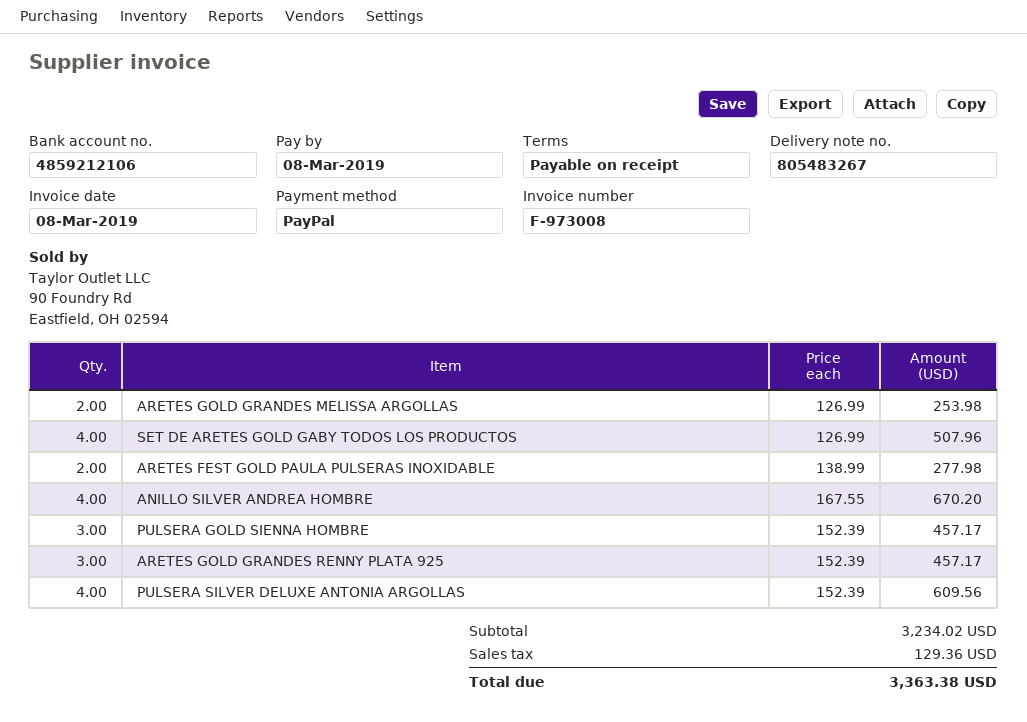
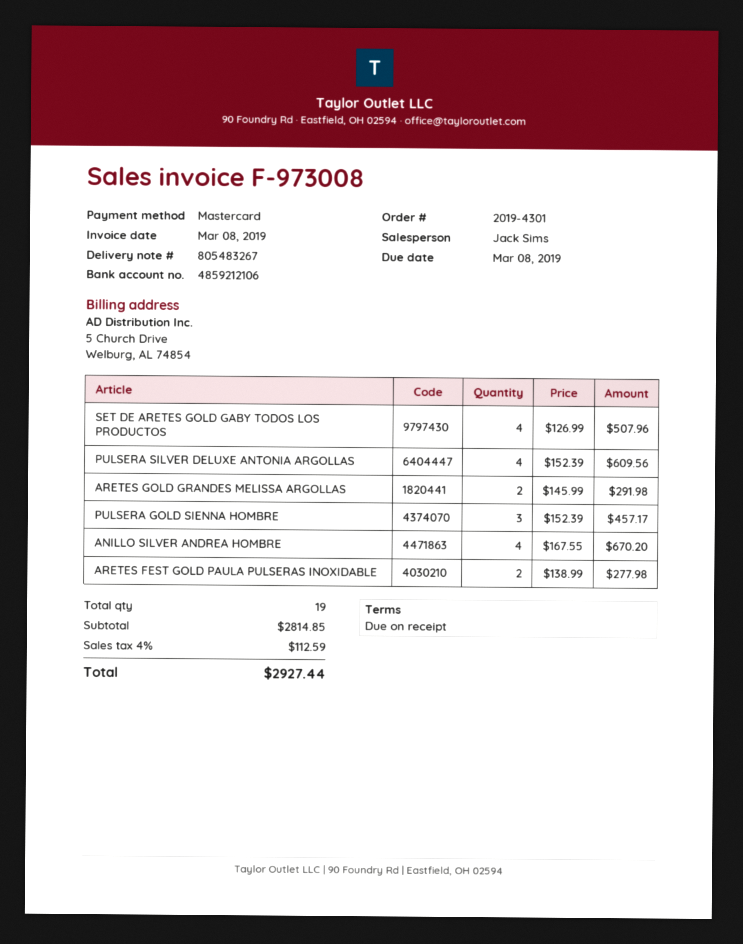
payment method: PayPal -> Mastercard
ARETES GOLD GRANDES MELISSA ARGOLLAS: 2 x 126.99 = 253.98 -> 2 x 145.99 = 291.98
ARETES GOLD GRANDES RENNY PLATA 925: 3 x 152.39 = 457.17 -> none
subtotal: 3234.02 -> 2814.85
tax: 129.36 -> 112.59
total: 3363.38 -> 2927.44

